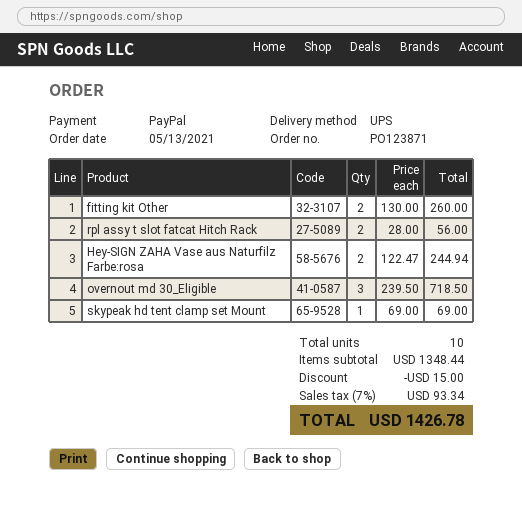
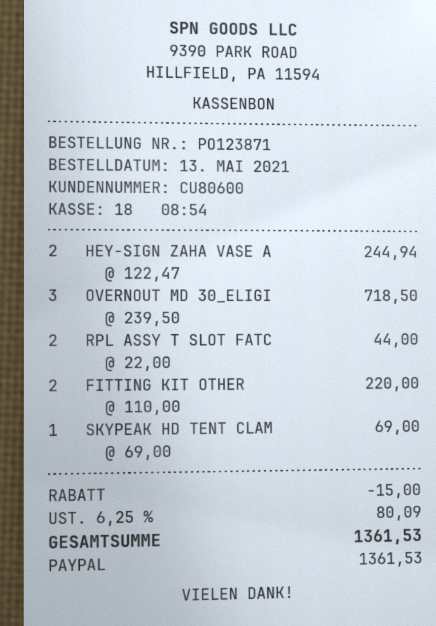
fitting kit Other: 2 x 130.00 = 260.00 -> 2 x 110.00 = 220.00
rpl assy t slot fatcat Hitch Rack: 2 x 28.00 = 56.00 -> 2 x 22.00 = 44.00
tax: 7% = 93.34 -> 6.25% = 80.09
total: 1426.78 -> 1361.53

